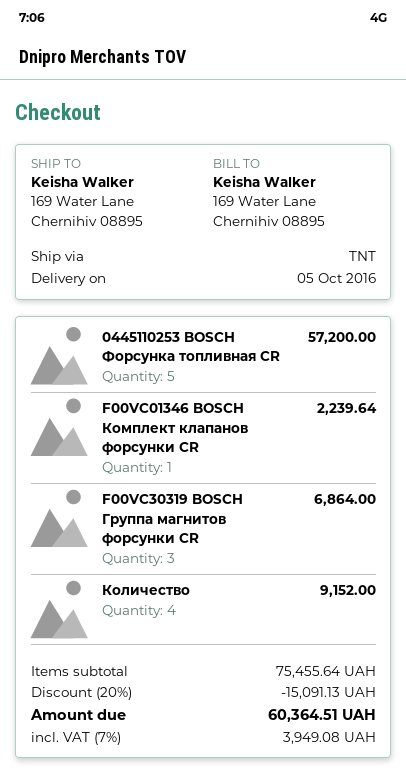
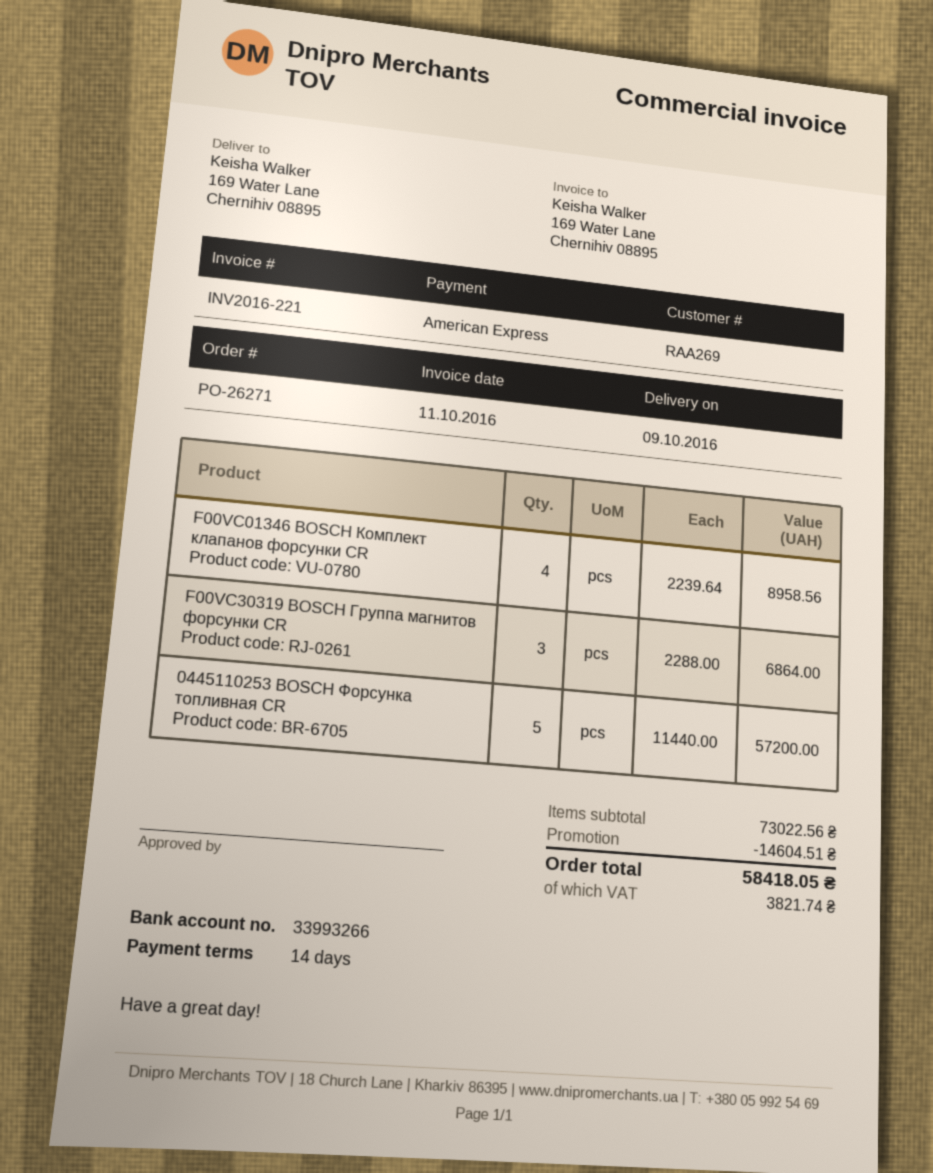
delivery date: 2016-10-05 -> 2016-10-09
F00VC01346 BOSCH Комплект клапанов форсунки CR: 1 for 2239.64 -> 4 for 8958.56
Количество: 4 for 9152.00 -> none
subtotal: 75455.64 -> 73022.56
discount: 15091.13 -> 14604.51
tax: 3949.08 -> 3821.74
total: 60364.51 -> 58418.05

